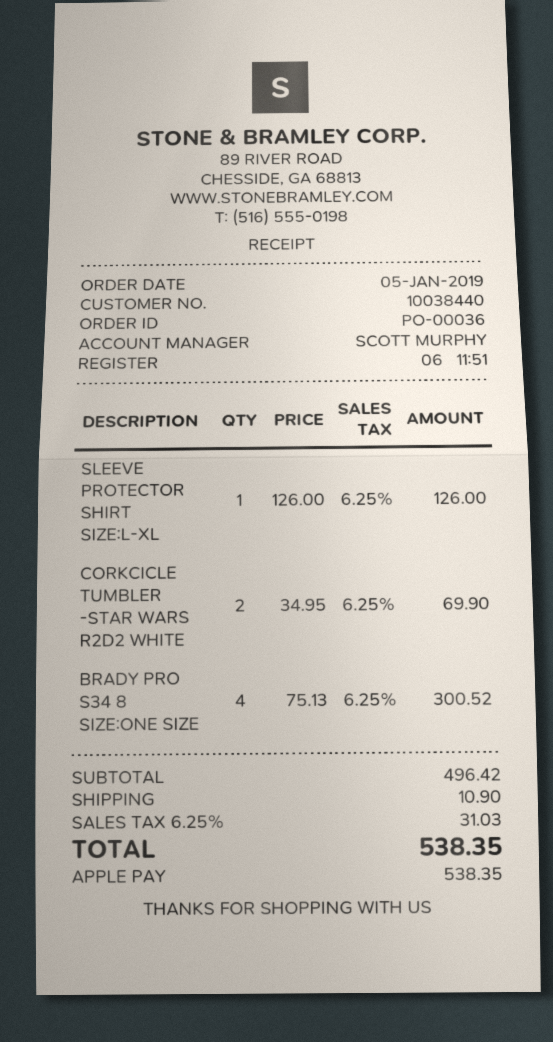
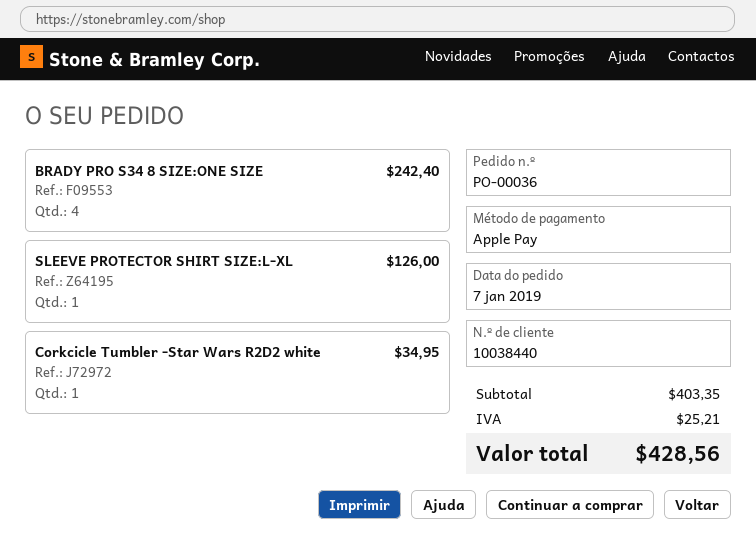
order date: 2019-01-05 -> 2019-01-07
CORKCICLE TUMBLER -STAR WARS R2D2 WHITE: 2 for 69.90 -> 1 for 34.95
BRADY PRO S34 8 SIZE:ONE SIZE: 4 for 300.52 -> 4 for 242.40
subtotal: 496.42 -> 403.35
shipping: 10.90 -> none
tax: 31.03 -> 25.21
total: 538.35 -> 428.56

